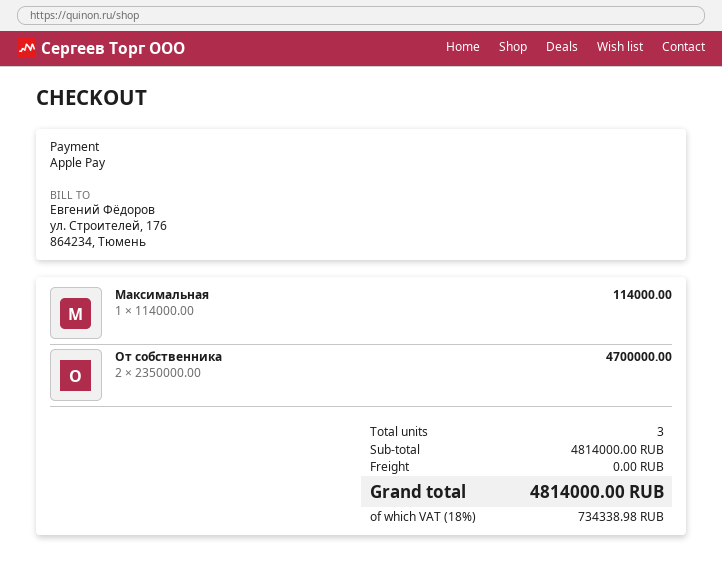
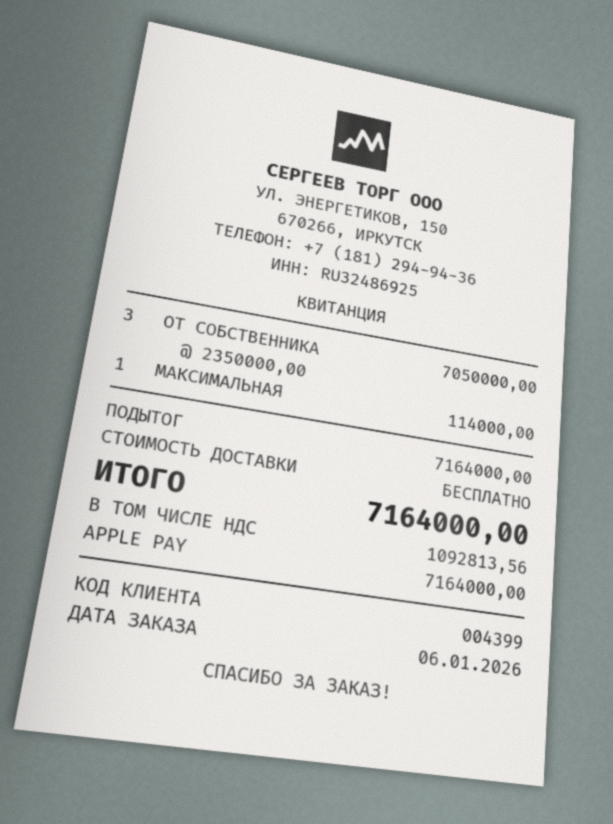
От собственника: 2 x 2350000.00 = 4700000.00 -> 3 x 2350000.00 = 7050000.00
subtotal: 4814000.00 -> 7164000.00
tax: 734338.98 -> 1092813.56
total: 4814000.00 -> 7164000.00

